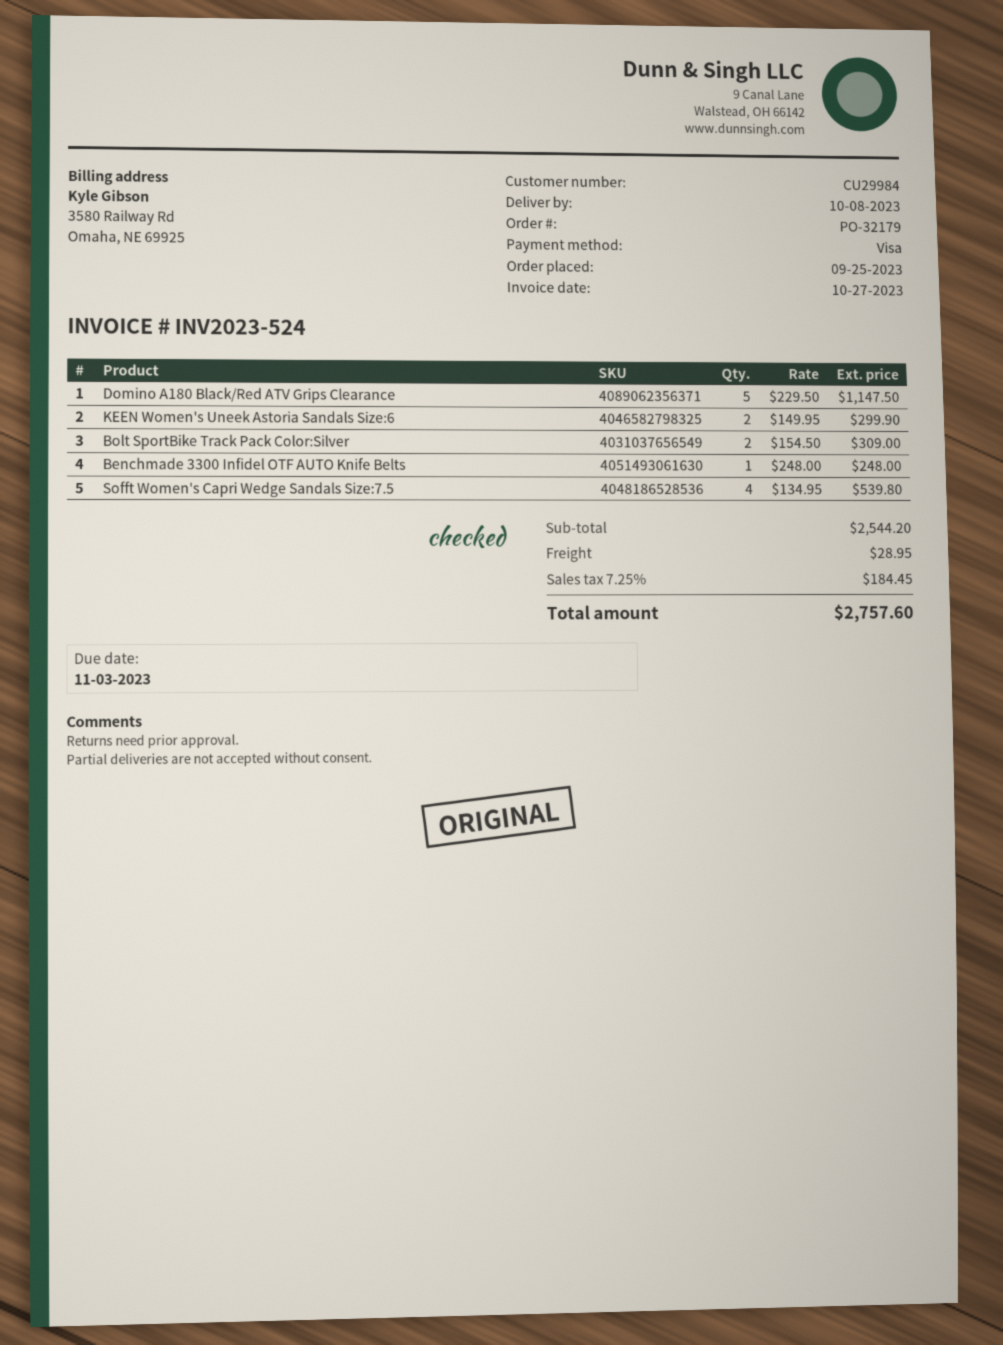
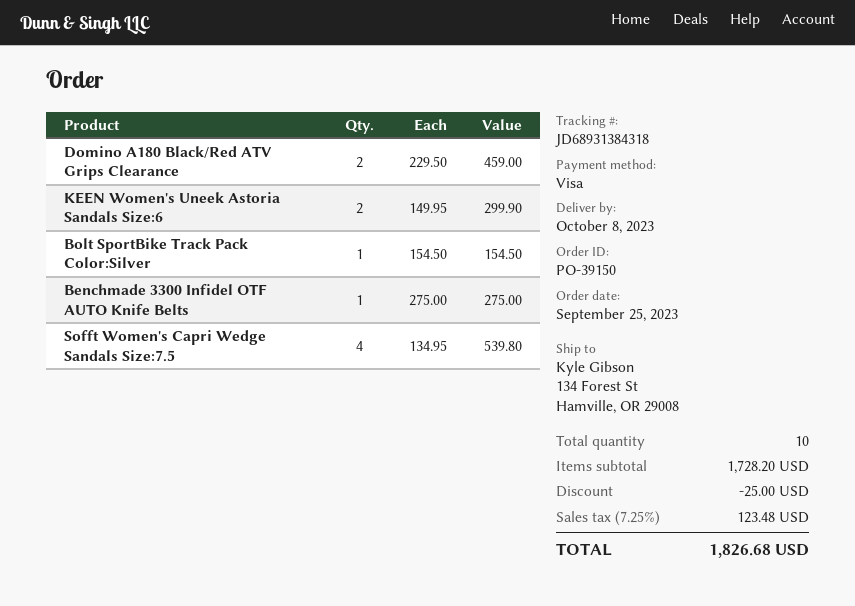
order number: PO-32179 -> PO-39150
Domino A180 Black/Red ATV Grips Clearance: 5 x 229.50 = 1147.50 -> 2 x 229.50 = 459.00
Bolt SportBike Track Pack Color:Silver: 2 x 154.50 = 309.00 -> 1 x 154.50 = 154.50
Benchmade 3300 Infidel OTF AUTO Knife Belts: 1 x 248.00 = 248.00 -> 1 x 275.00 = 275.00
subtotal: 2544.20 -> 1728.20
discount: none -> 25.00
shipping: 28.95 -> none
tax: 7.25% = 184.45 -> 7.25% = 123.48
total: 2757.60 -> 1826.68

